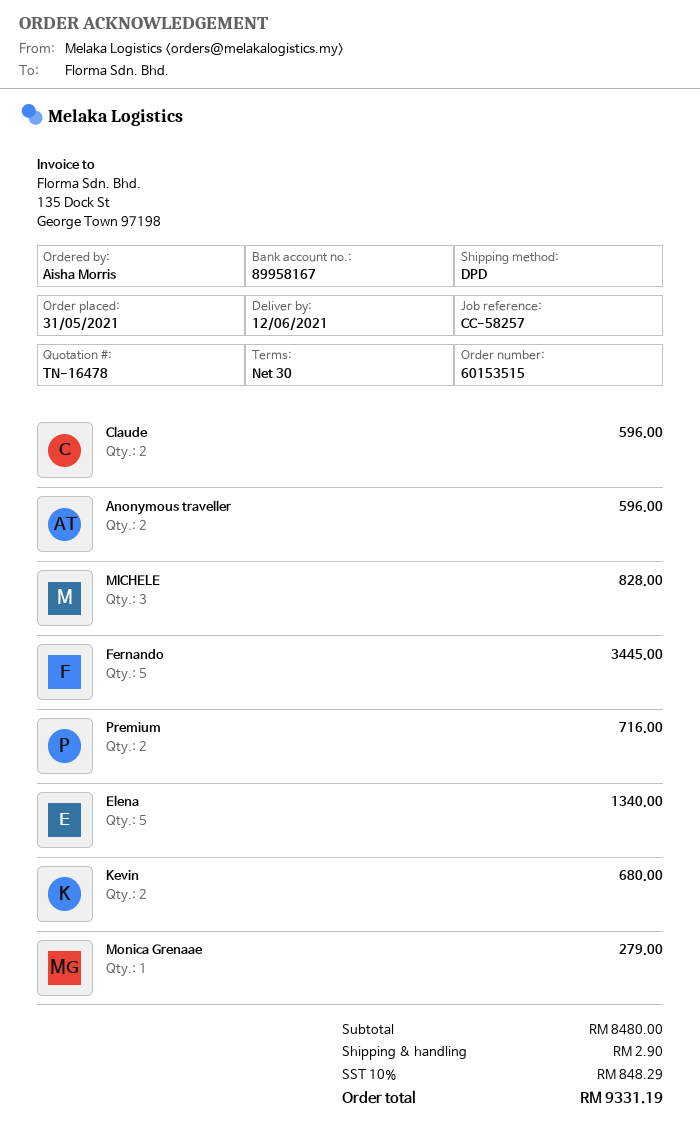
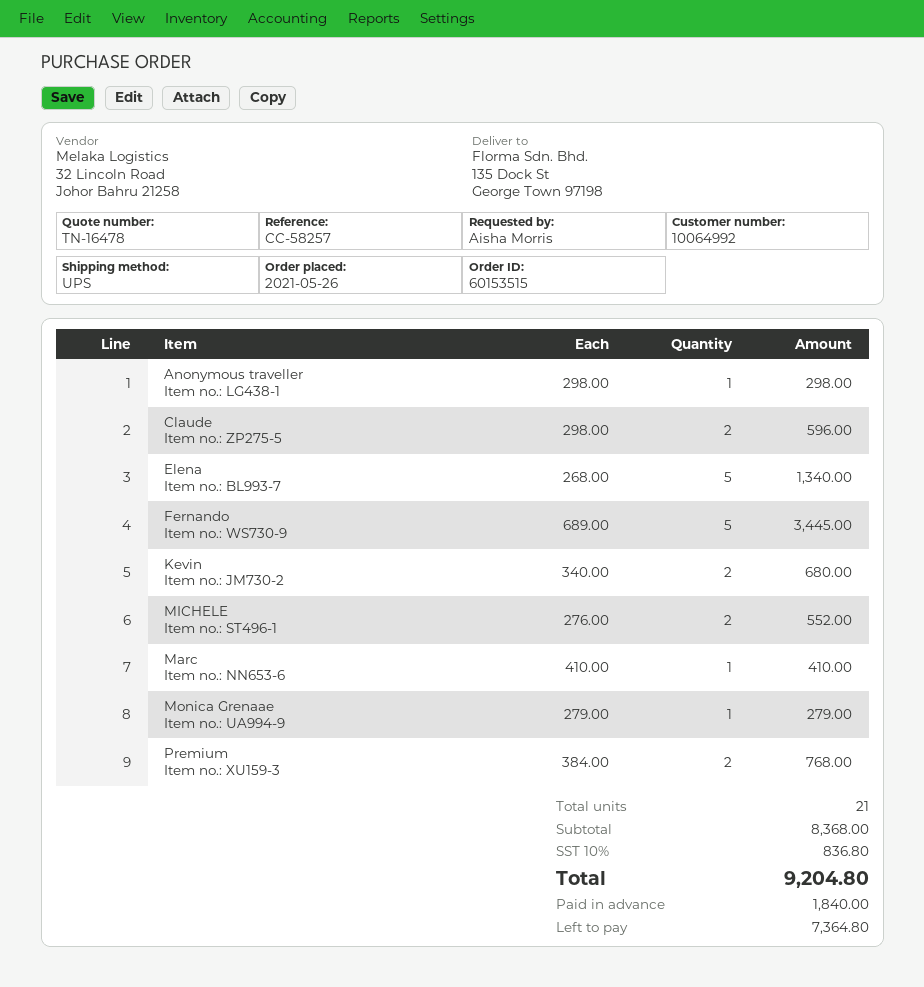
order date: 2021-05-31 -> 2021-05-26
shipping method: DPD -> UPS
Anonymous traveller: 2 for 596.00 -> 1 for 298.00
MICHELE: 3 for 828.00 -> 2 for 552.00
Premium: 2 for 716.00 -> 2 for 768.00
Marc: none -> 1 for 410.00
subtotal: 8480.00 -> 8368.00
shipping: 2.90 -> none
tax: 10% = 848.29 -> 10% = 836.80
total: 9331.19 -> 9204.80

